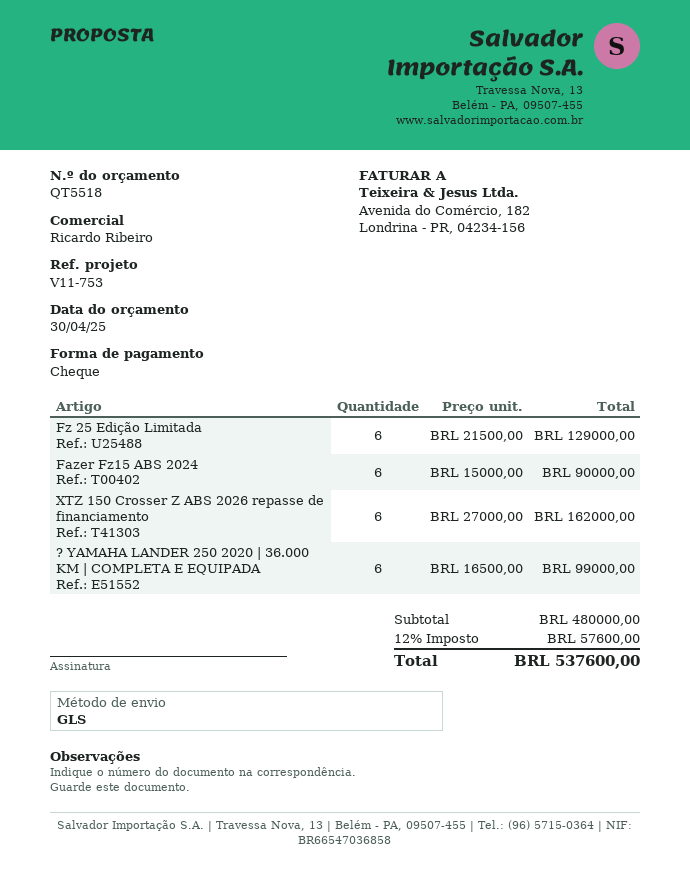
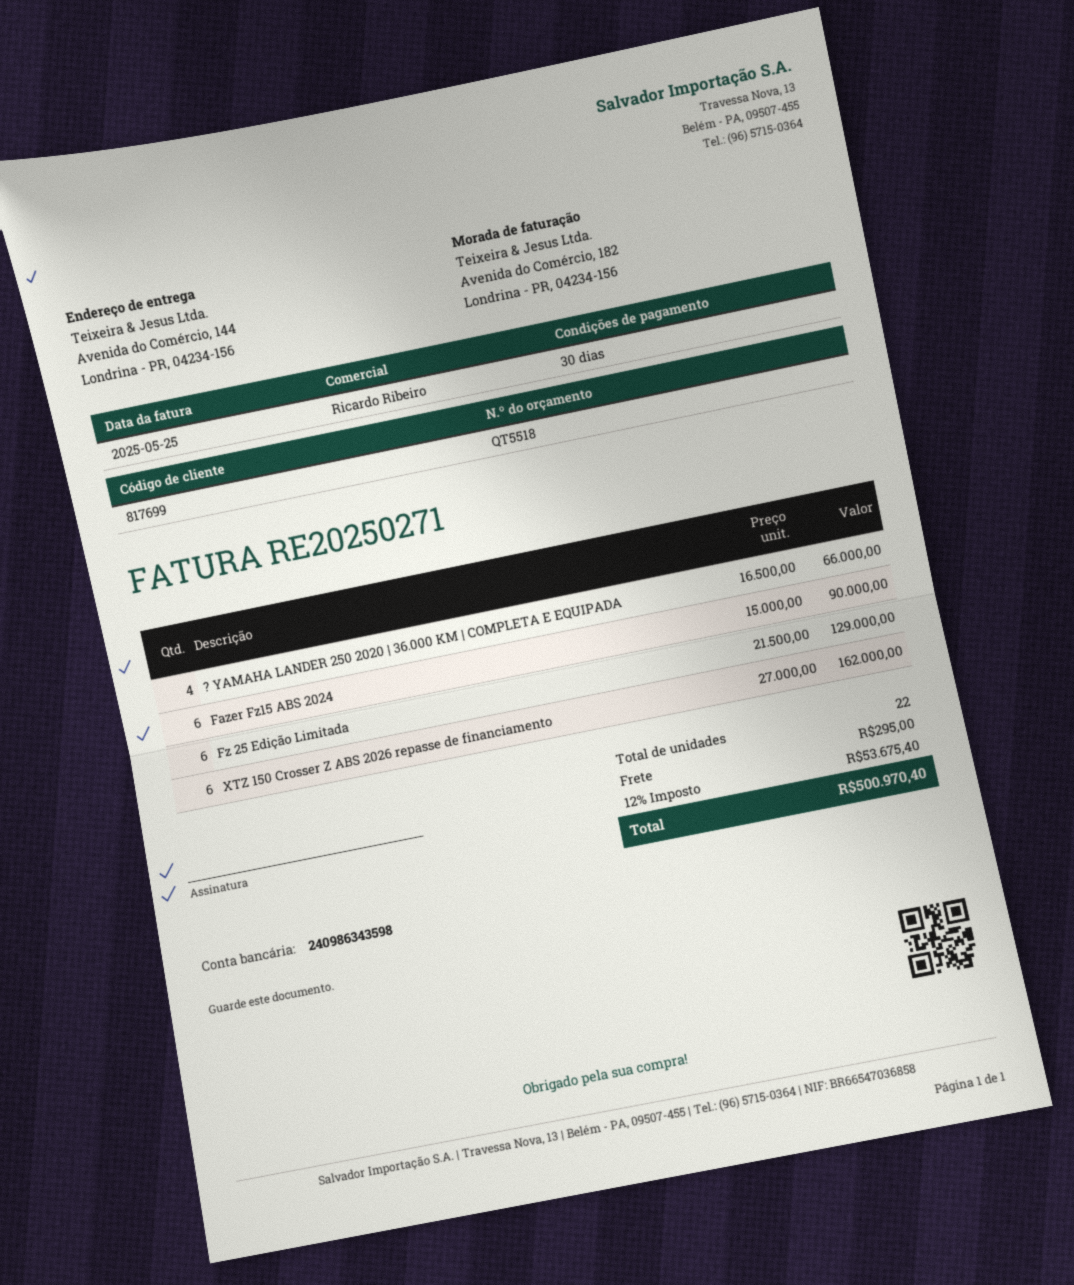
? YAMAHA LANDER 250 2020 | 36.000 KM | COMPLETA E EQUIPADA: 6 x 16500.00 = 99000.00 -> 4 x 16500.00 = 66000.00
shipping: none -> 295.00
tax: 12% = 57600.00 -> 12% = 53675.40
total: 537600.00 -> 500970.40

